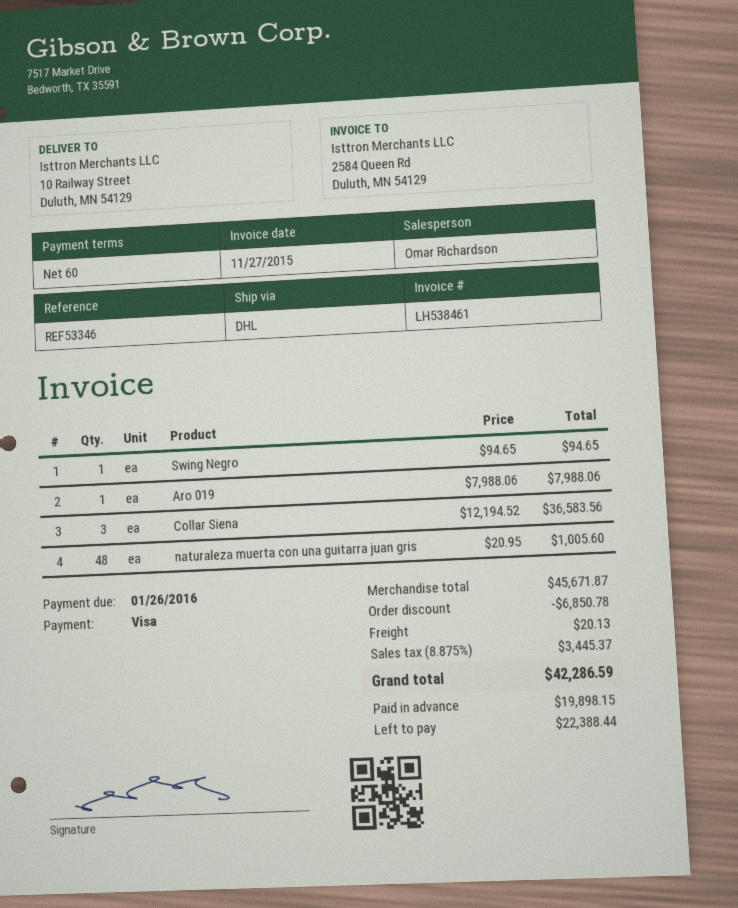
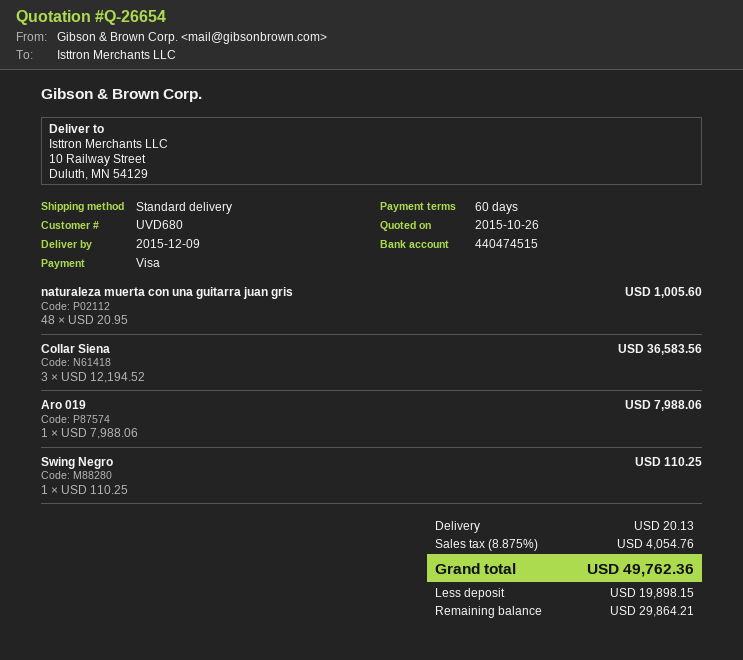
shipping method: DHL -> standard
Swing Negro: 1 x 94.65 = 94.65 -> 1 x 110.25 = 110.25
discount: 6850.78 -> none
tax: 8.875% = 3445.37 -> 8.875% = 4054.76
total: 42286.59 -> 49762.36
balance: 22388.44 -> 29864.21

